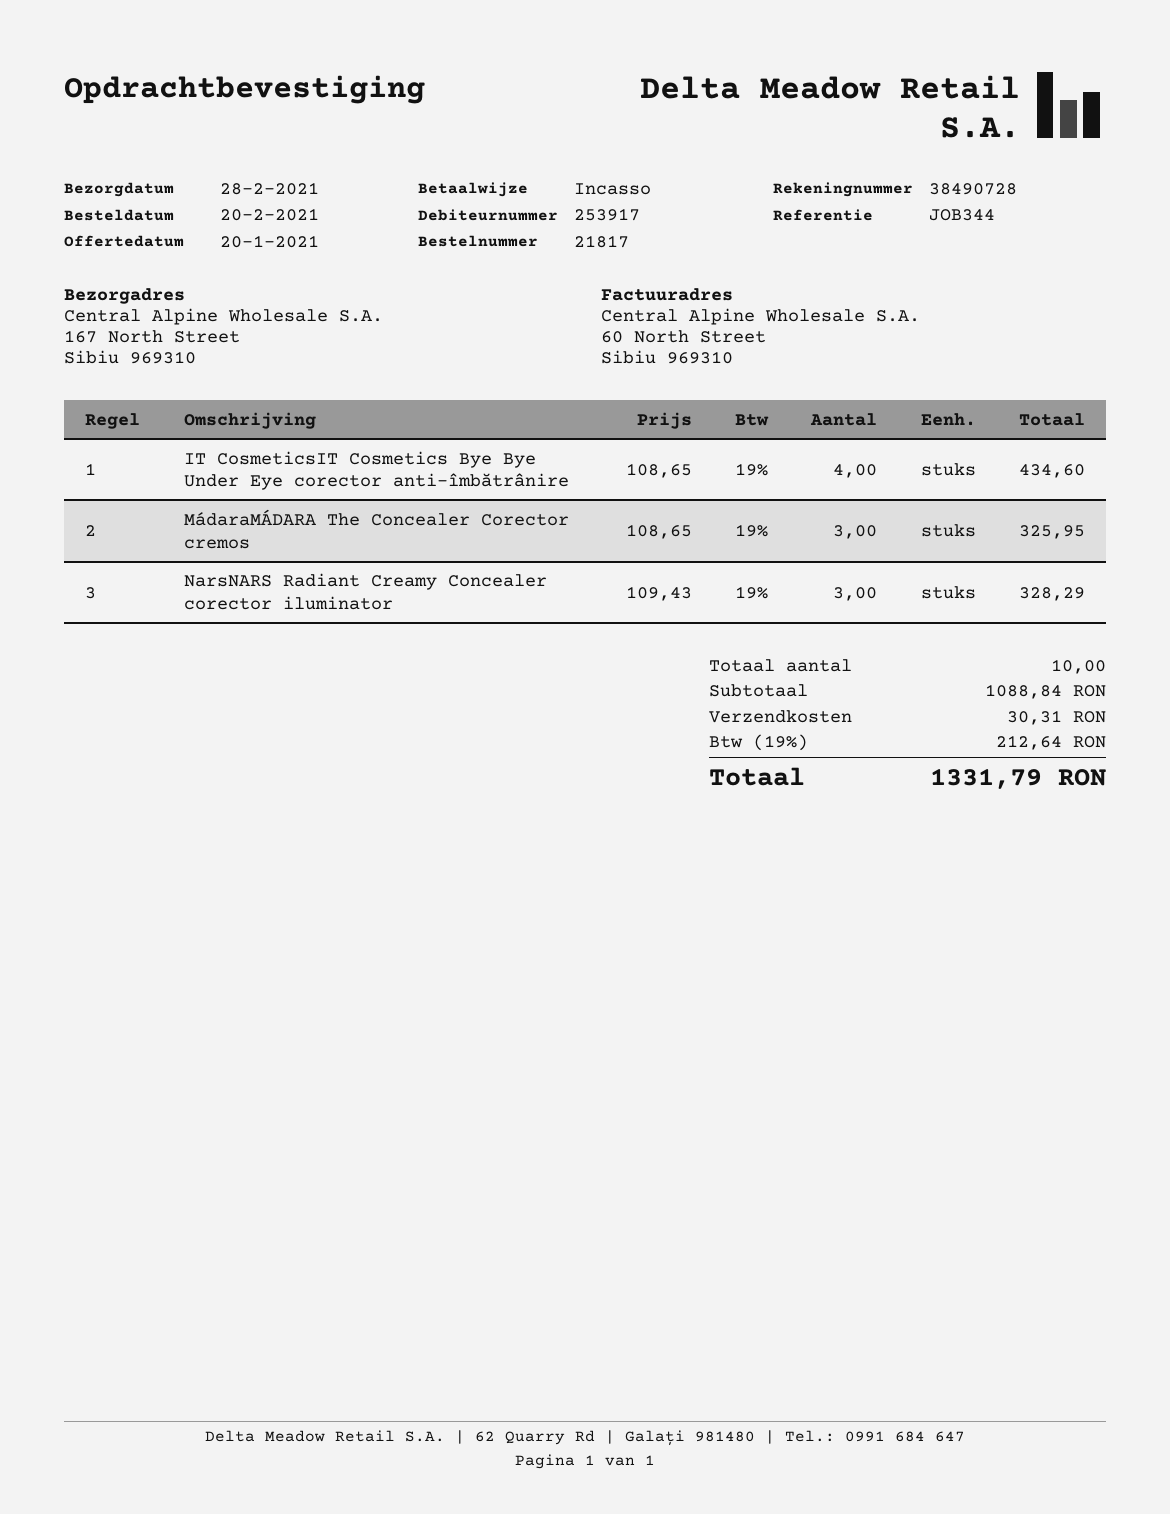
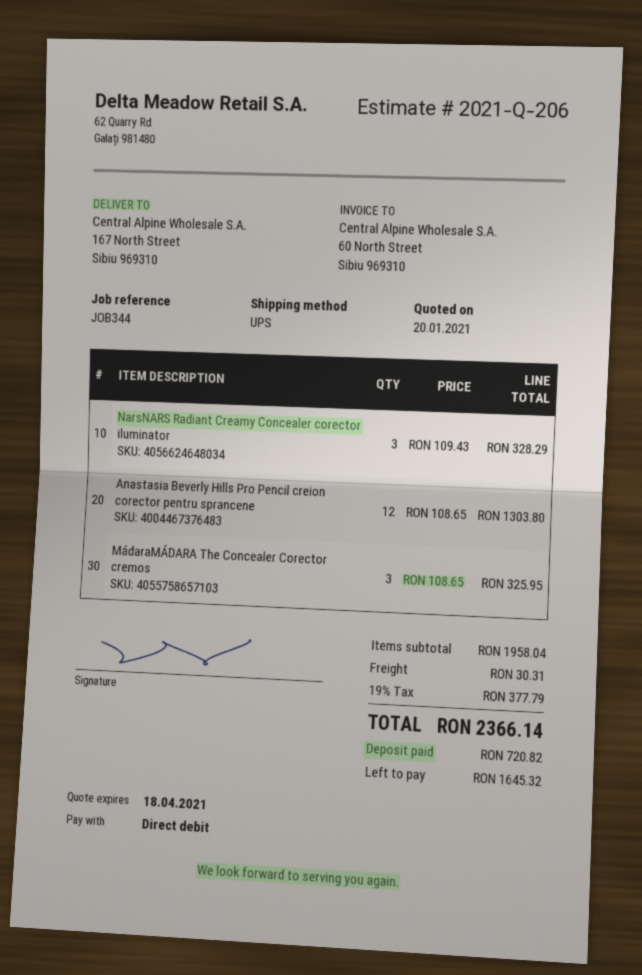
IT CosmeticsIT Cosmetics Bye Bye Under Eye corector anti-îmbătrânire: 4 x 108.65 = 434.60 -> none
Anastasia Beverly Hills Pro Pencil creion corector pentru sprancene: none -> 12 x 108.65 = 1303.80
subtotal: 1088.84 -> 1958.04
tax: 19% = 212.64 -> 19% = 377.79
total: 1331.79 -> 2366.14

